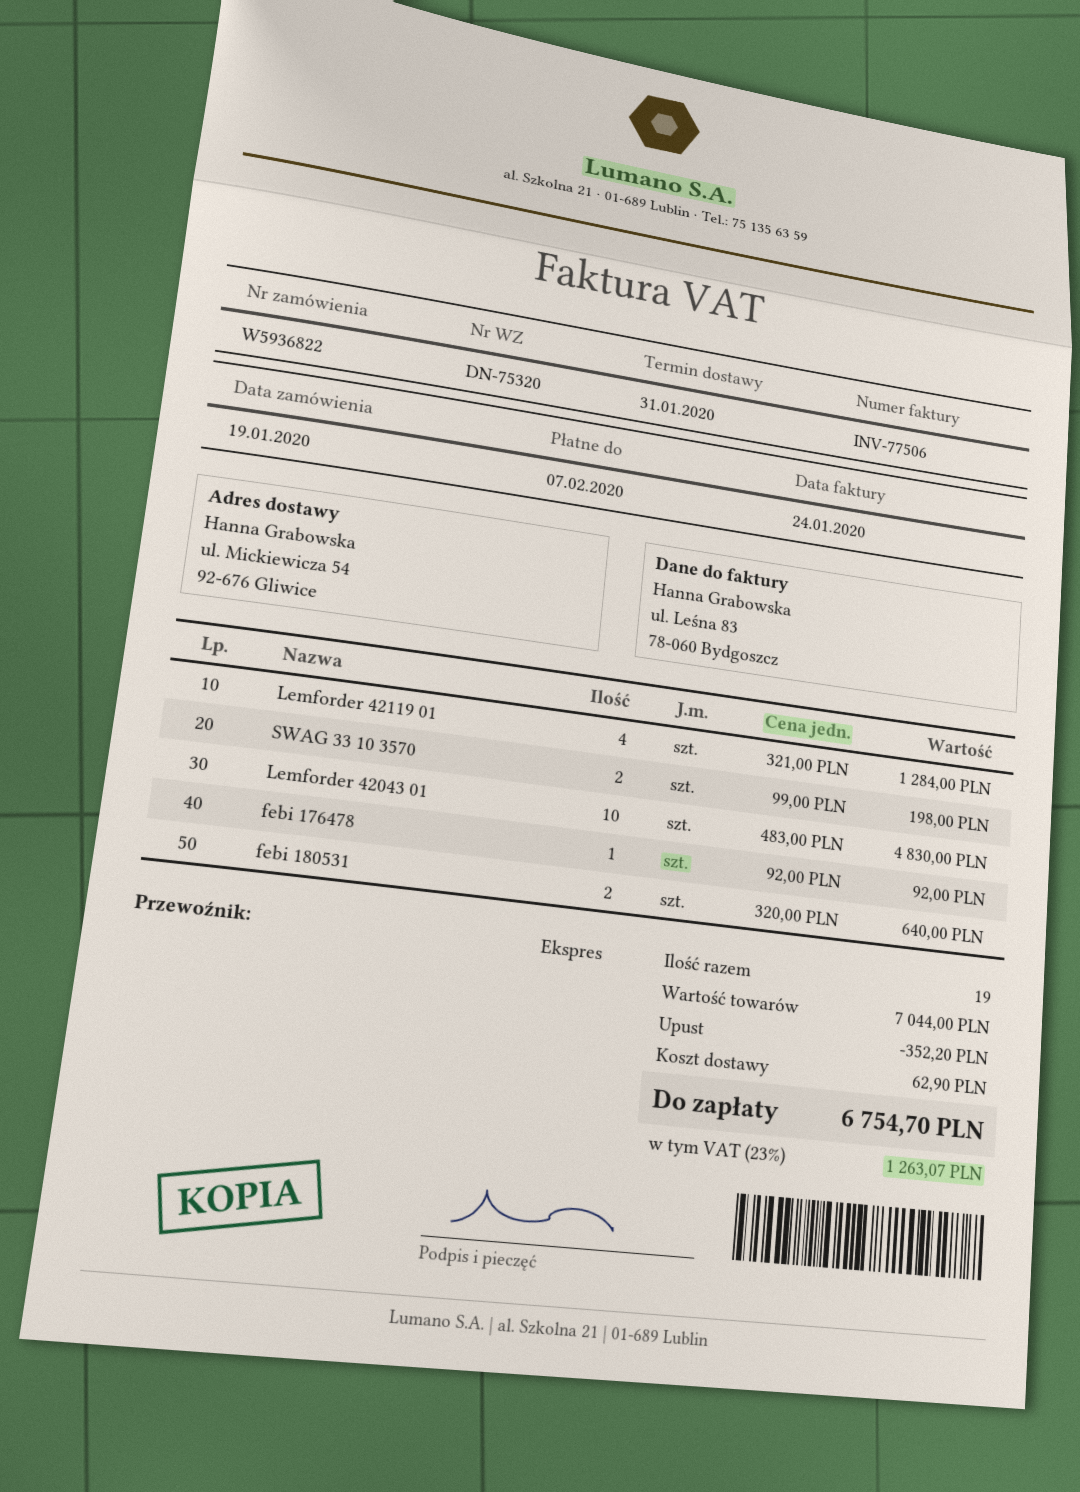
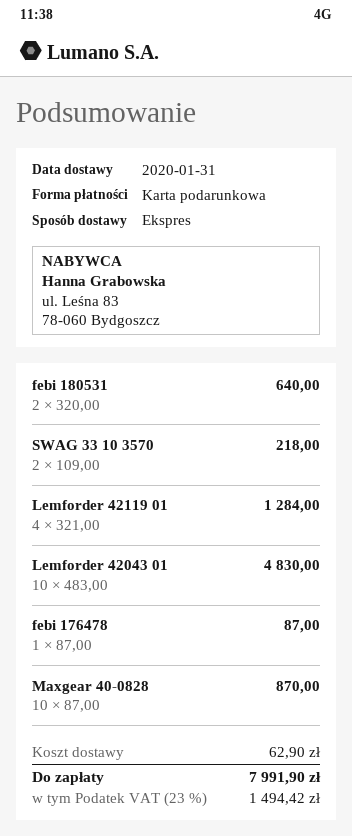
SWAG 33 10 3570: 2 x 99.00 = 198.00 -> 2 x 109.00 = 218.00
febi 176478: 1 x 92.00 = 92.00 -> 1 x 87.00 = 87.00
Maxgear 40-0828: none -> 10 x 87.00 = 870.00
discount: 352.20 -> none
tax: 23% = 1263.07 -> 23% = 1494.42
total: 6754.70 -> 7991.90

